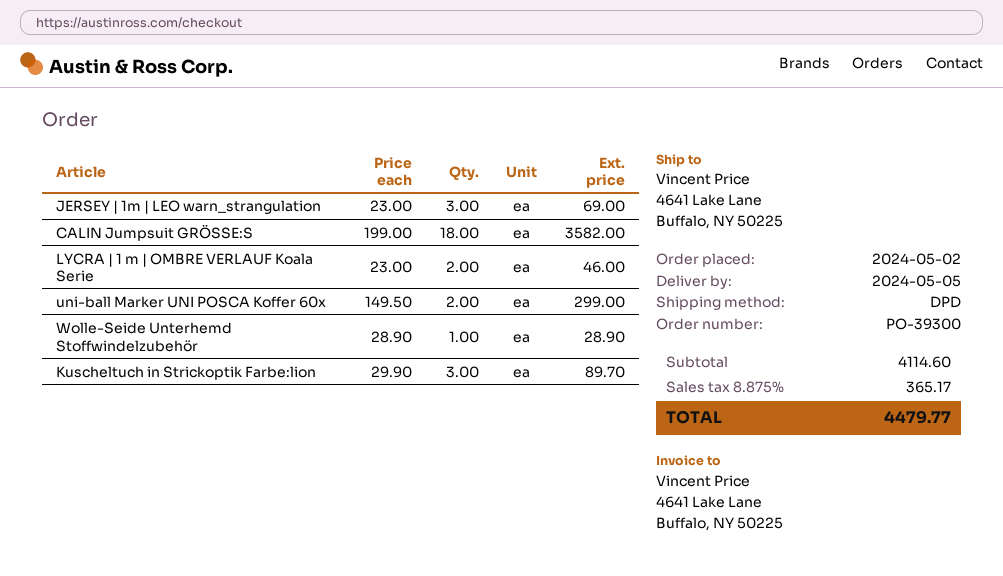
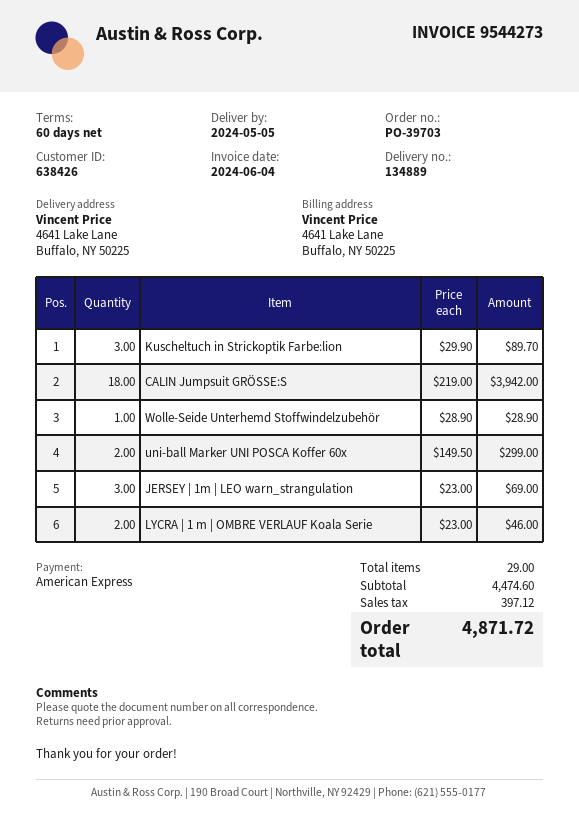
order number: PO-39300 -> PO-39703
CALIN Jumpsuit GRÖSSE:S: 18 x 199.00 = 3582.00 -> 18 x 219.00 = 3942.00
subtotal: 4114.60 -> 4474.60
tax: 365.17 -> 397.12
total: 4479.77 -> 4871.72

